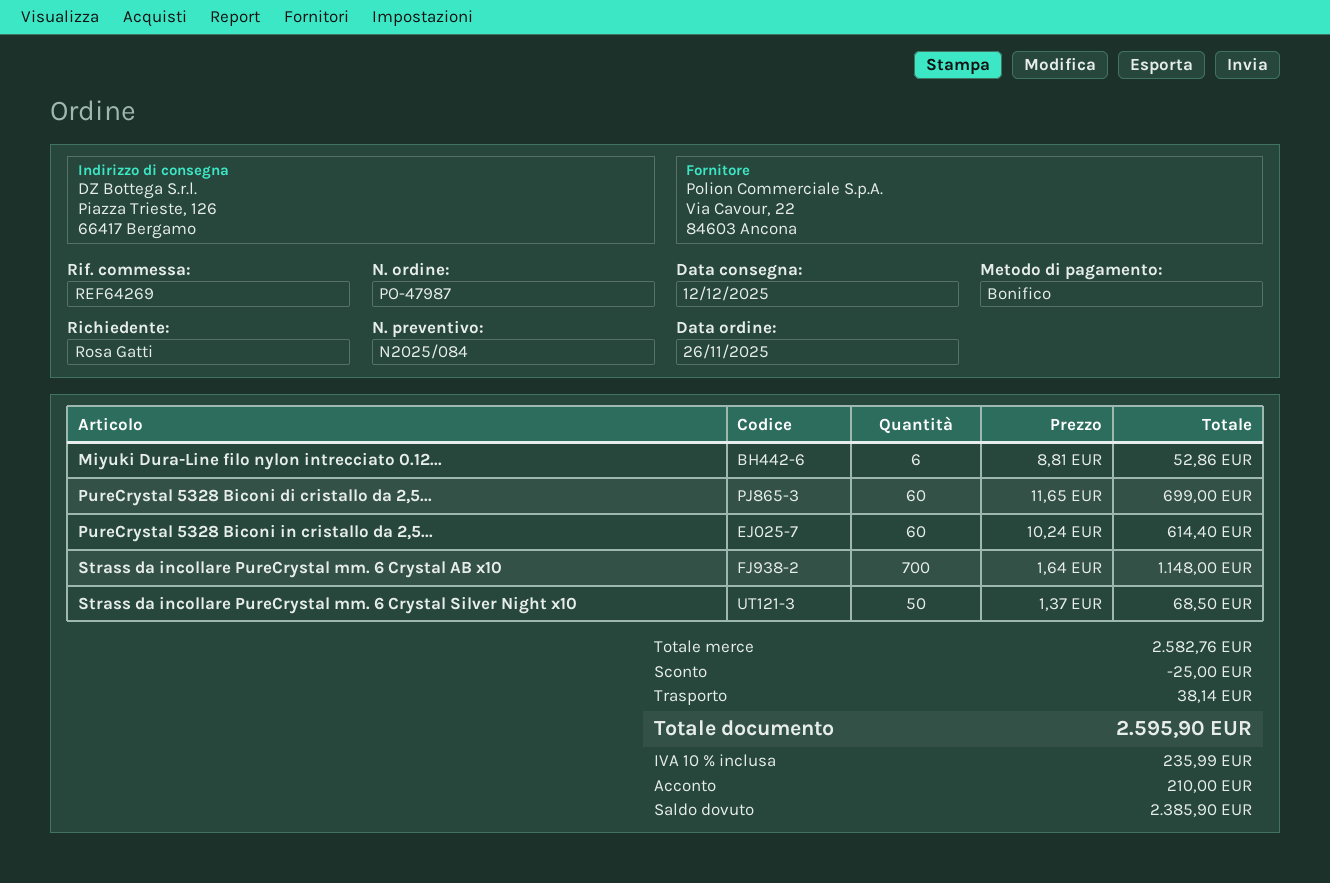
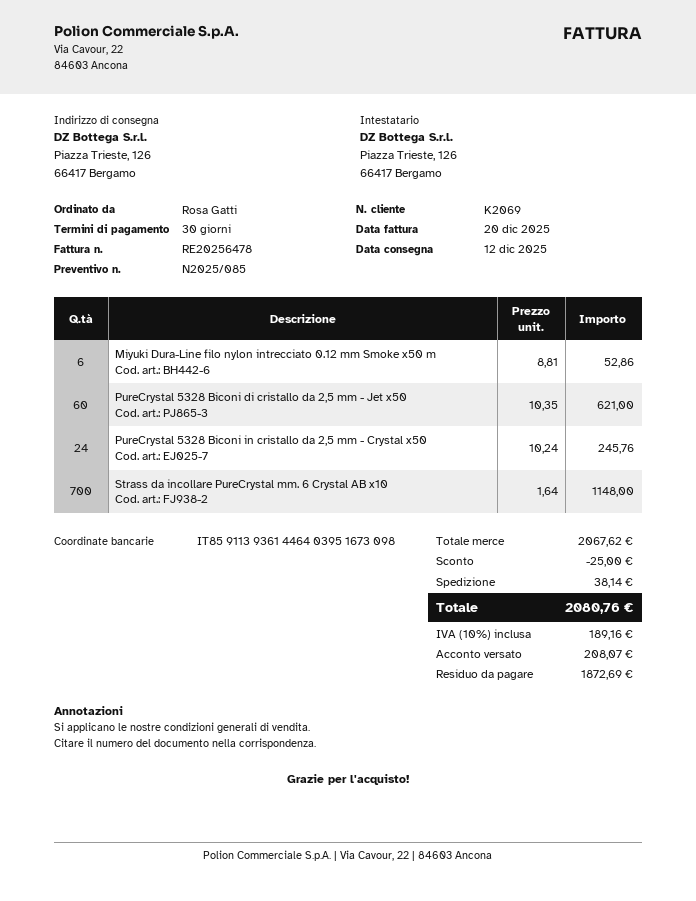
quote number: N2025/084 -> N2025/085
PureCrystal 5328 Biconi di cristallo da 2,5...: 60 x 11.65 = 699.00 -> 60 x 10.35 = 621.00
PureCrystal 5328 Biconi in cristallo da 2,5...: 60 x 10.24 = 614.40 -> 24 x 10.24 = 245.76
Strass da incollare PureCrystal mm. 6 Crystal Silver Night x10: 50 x 1.37 = 68.50 -> none
subtotal: 2582.76 -> 2067.62
tax: 10% = 235.99 -> 10% = 189.16
total: 2595.90 -> 2080.76
deposit: 210.00 -> 208.07
balance: 2385.90 -> 1872.69

